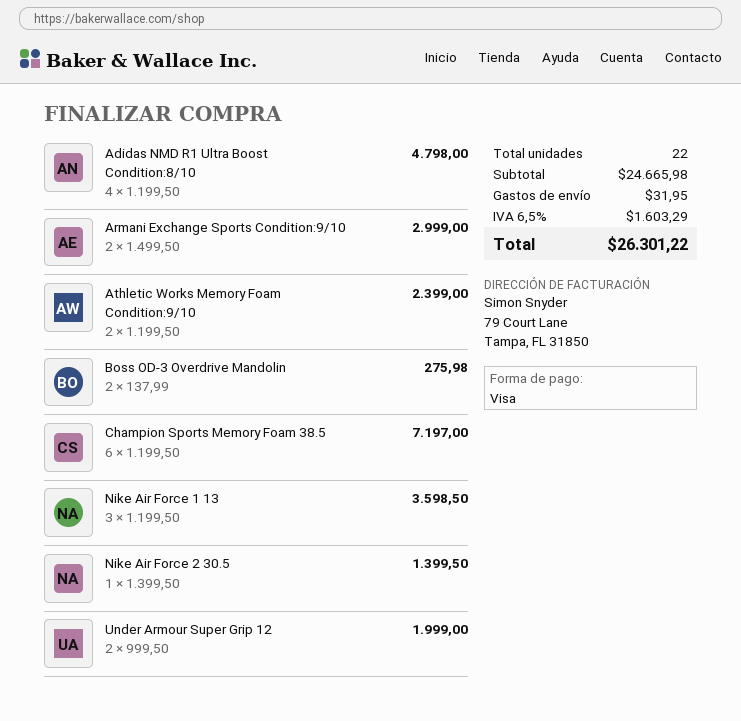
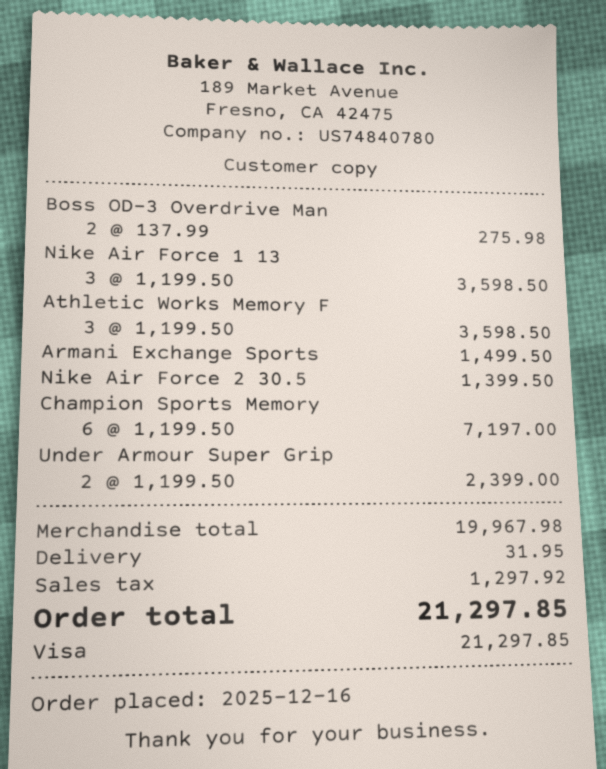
Adidas NMD R1 Ultra Boost Condition:8/10: 4 x 1199.50 = 4798.00 -> none
Armani Exchange Sports Condition:9/10: 2 x 1499.50 = 2999.00 -> 1 x 1499.50 = 1499.50
Athletic Works Memory Foam Condition:9/10: 2 x 1199.50 = 2399.00 -> 3 x 1199.50 = 3598.50
Under Armour Super Grip 12: 2 x 999.50 = 1999.00 -> 2 x 1199.50 = 2399.00
subtotal: 24665.98 -> 19967.98
tax: 1603.29 -> 1297.92
total: 26301.22 -> 21297.85

